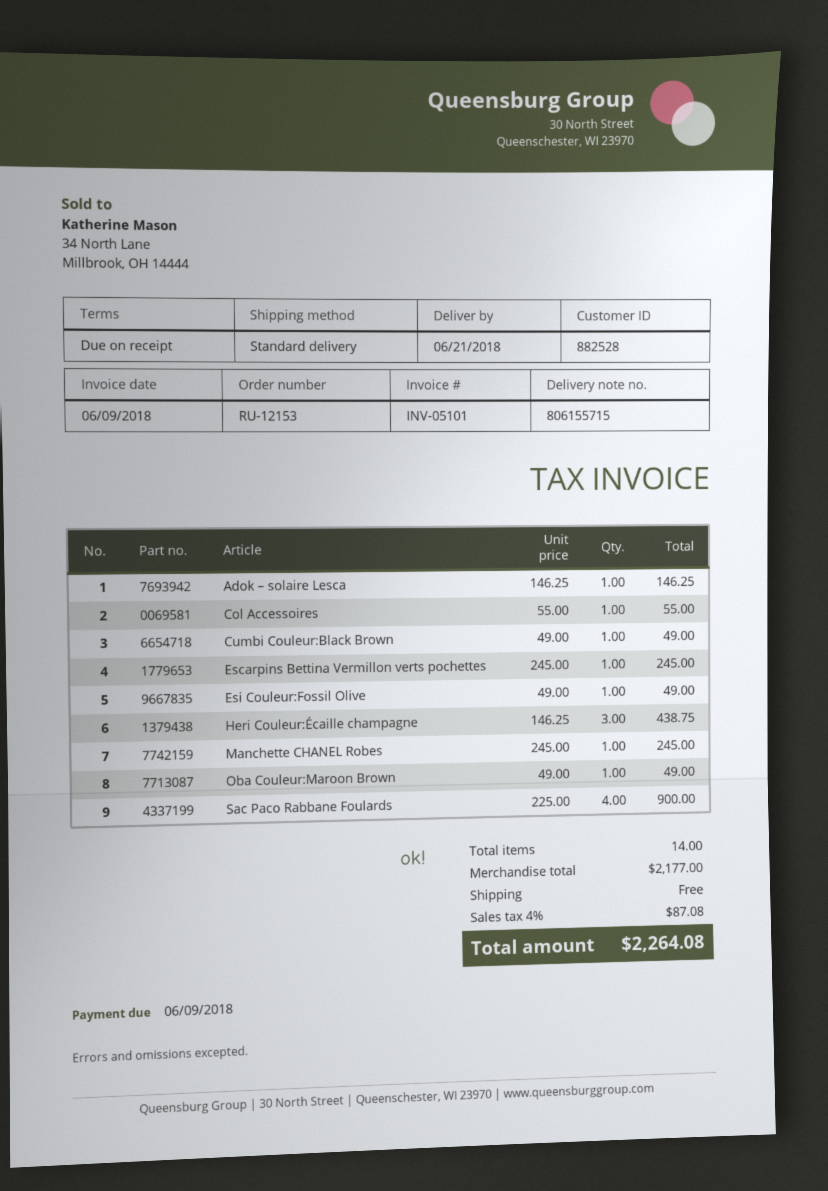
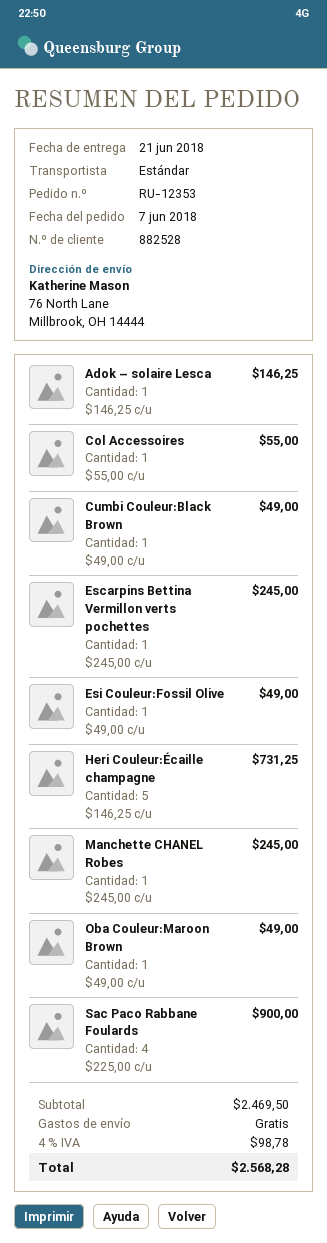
order number: RU-12153 -> RU-12353
Heri Couleur:Écaille champagne: 3 x 146.25 = 438.75 -> 5 x 146.25 = 731.25
subtotal: 2177.00 -> 2469.50
tax: 4% = 87.08 -> 4% = 98.78
total: 2264.08 -> 2568.28

